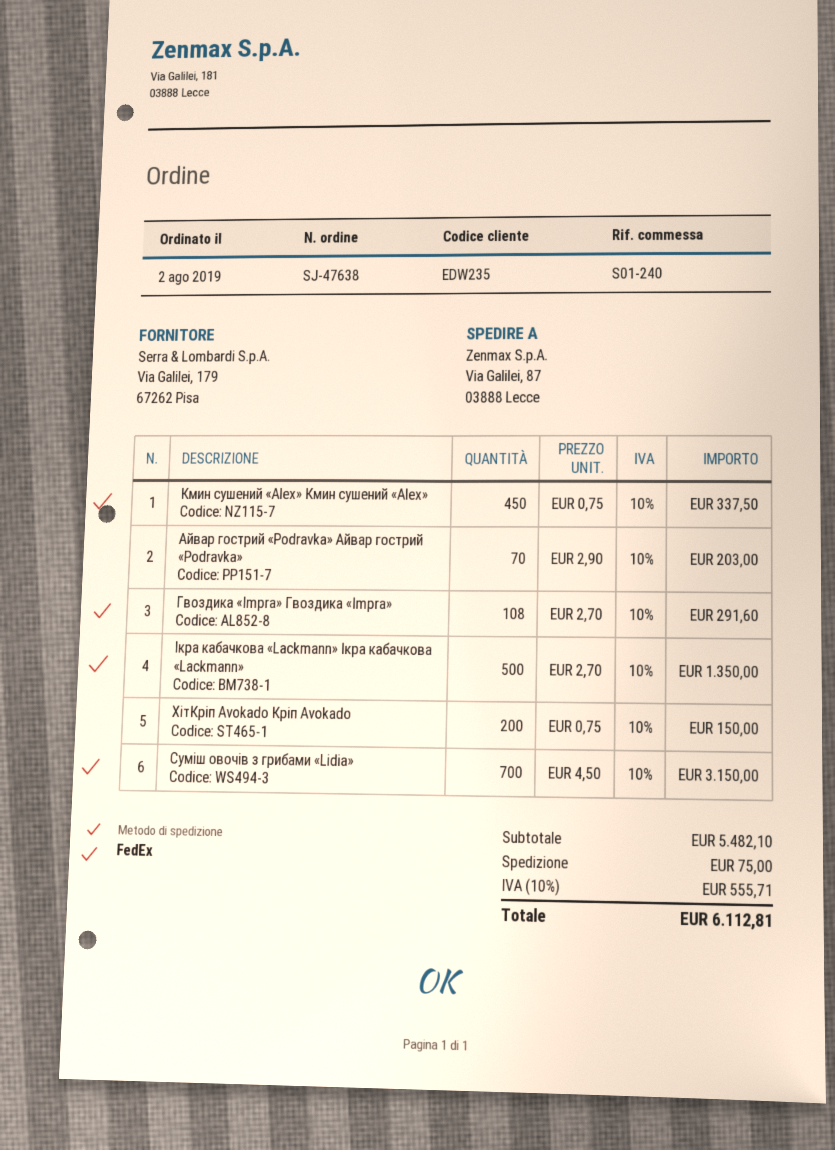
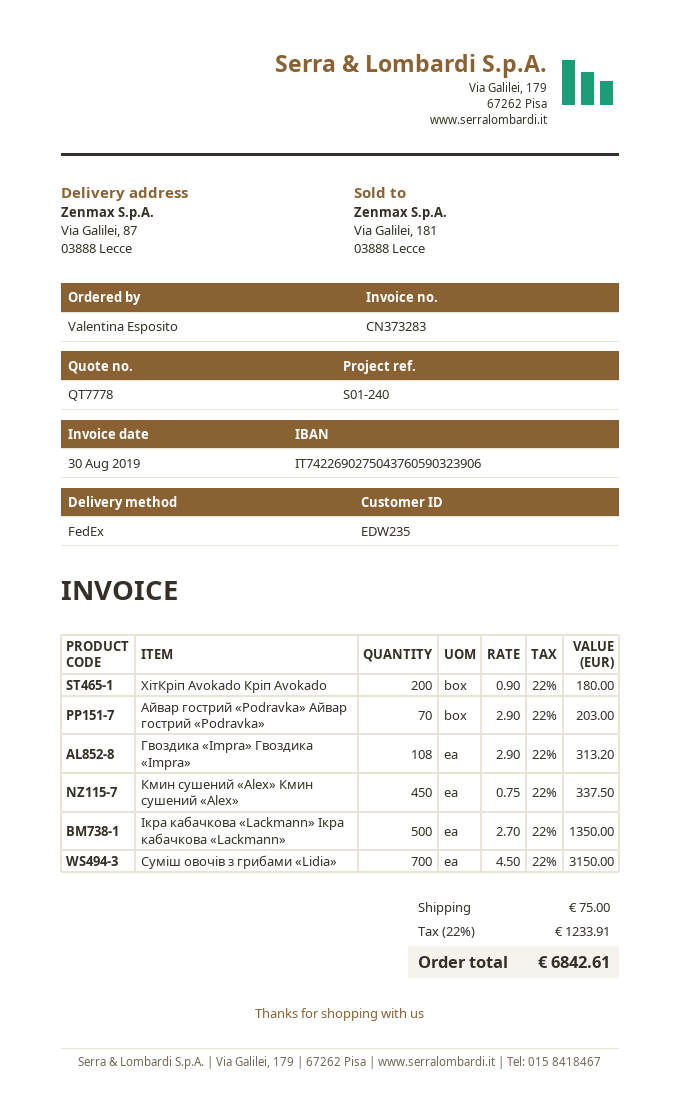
Гвоздика «Impra» Гвоздика «Impra»: 108 x 2.70 = 291.60 -> 108 x 2.90 = 313.20
ХітКріп Avokado Кріп Avokado: 200 x 0.75 = 150.00 -> 200 x 0.90 = 180.00
tax: 10% = 555.71 -> 22% = 1233.91
total: 6112.81 -> 6842.61

